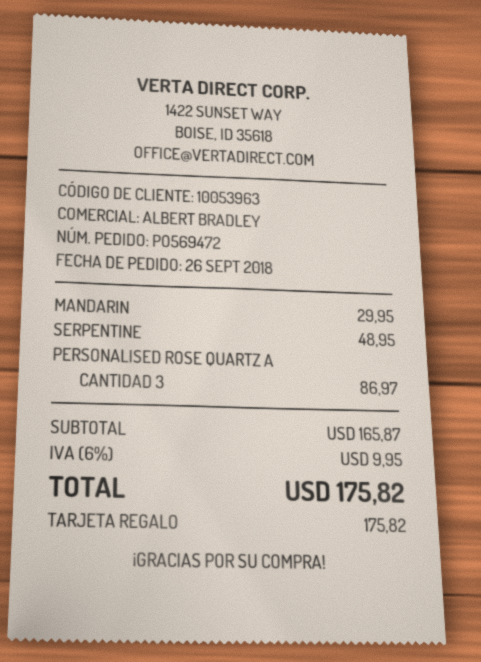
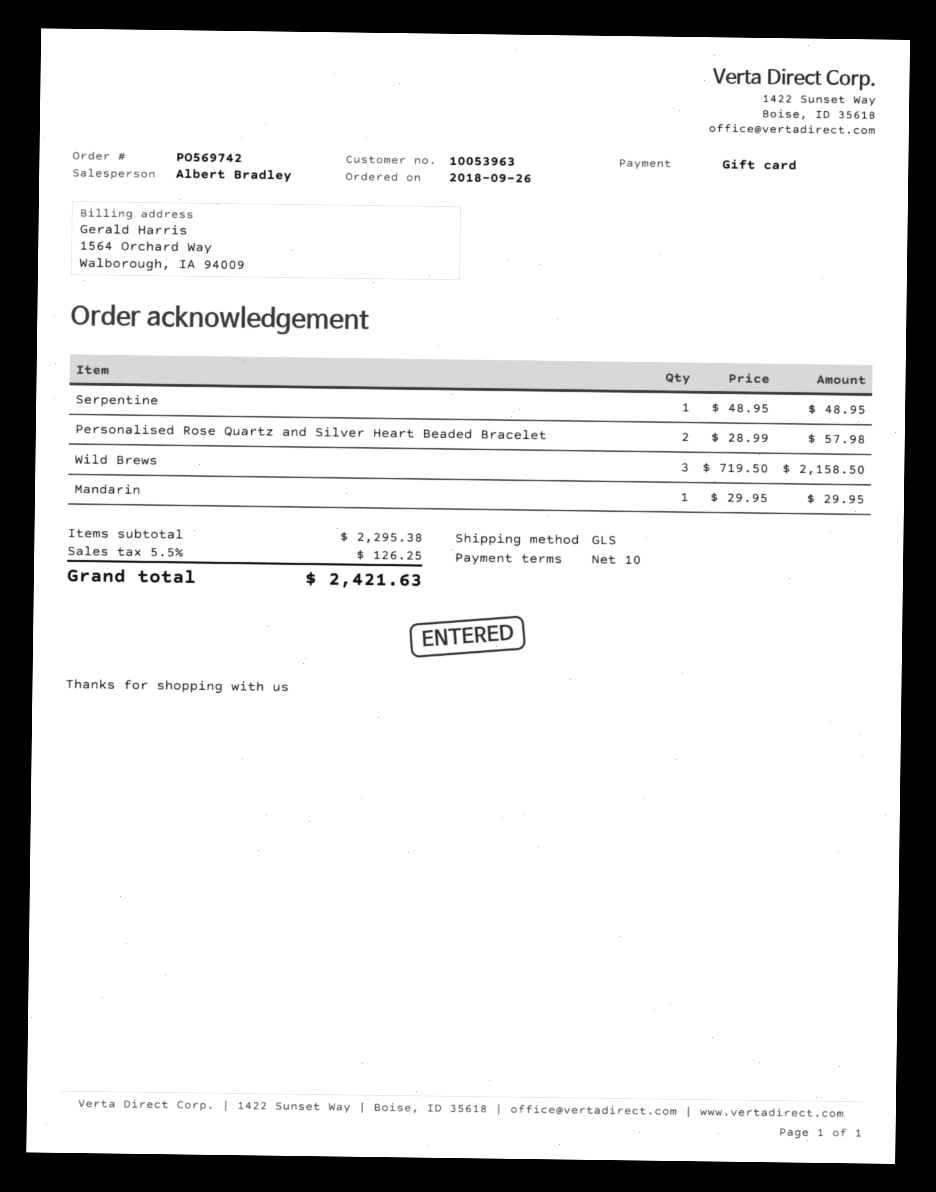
order number: PO569472 -> PO569742
PERSONALISED ROSE QUARTZ A: 3 for 86.97 -> 2 for 57.98
Wild Brews: none -> 3 for 2158.50
subtotal: 165.87 -> 2295.38
tax: 6% = 9.95 -> 5.5% = 126.25
total: 175.82 -> 2421.63

